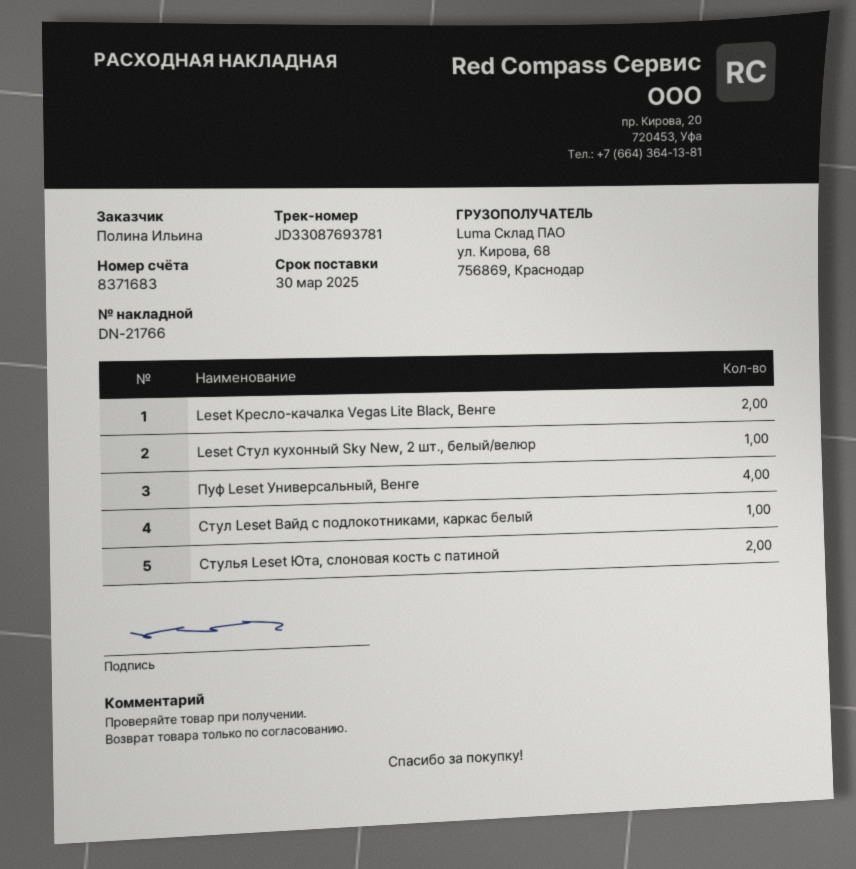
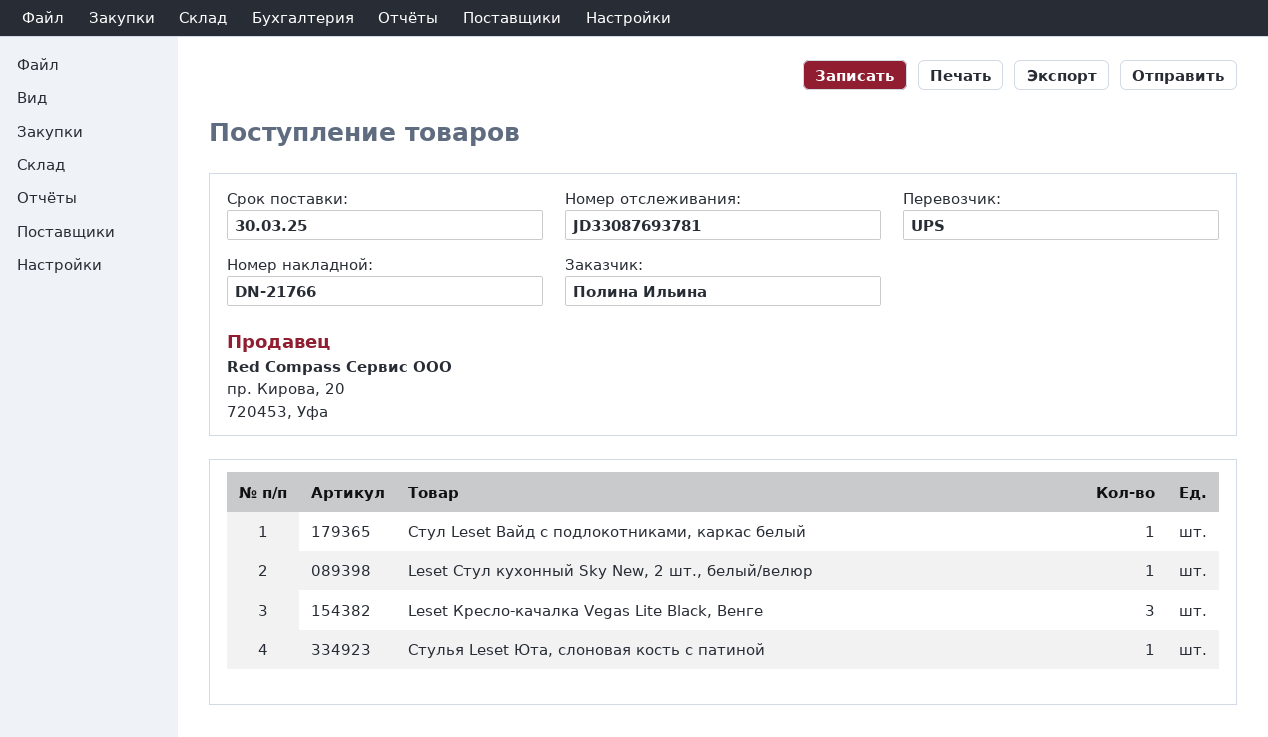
Leset Кресло-качалка Vegas Lite Black, Венге: 2 -> 3
Пуф Leset Универсальный, Венге: 4 -> none
Стулья Leset Юта, слоновая кость с патиной: 2 -> 1

